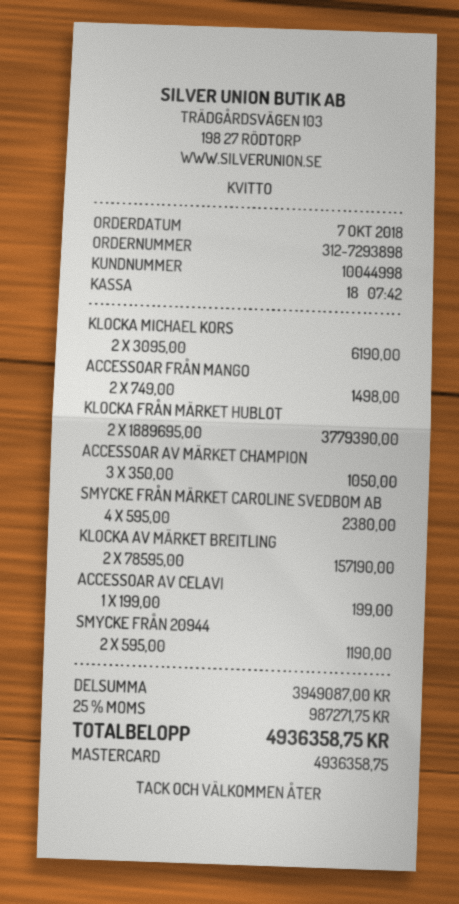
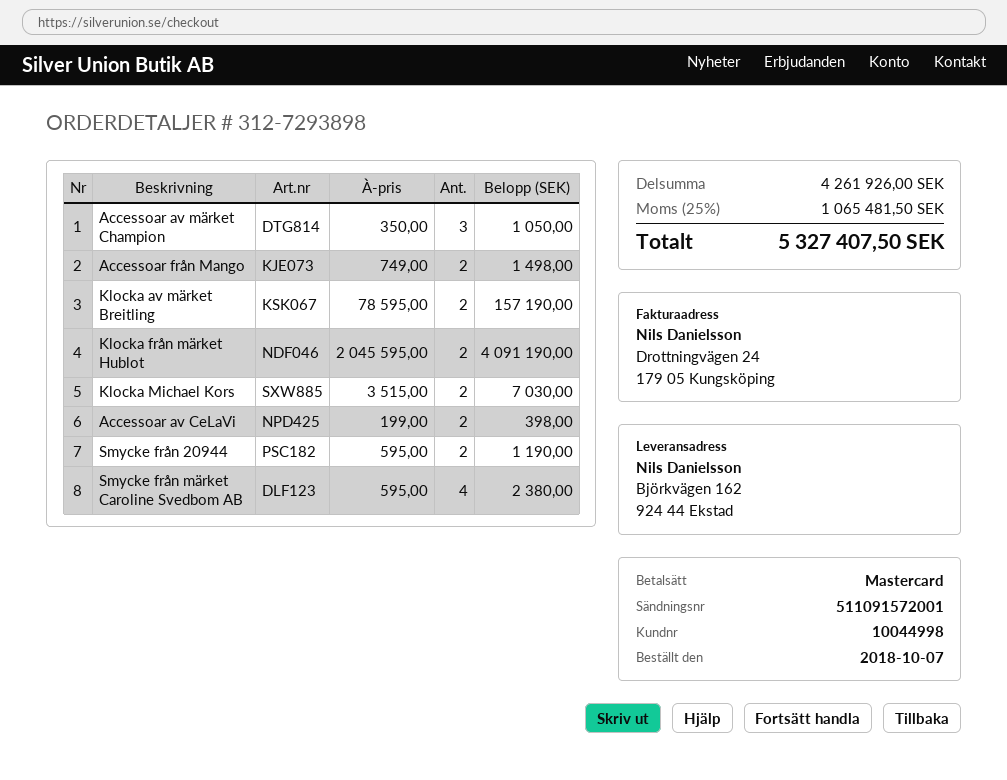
KLOCKA MICHAEL KORS: 2 x 3095.00 = 6190.00 -> 2 x 3515.00 = 7030.00
KLOCKA FRÅN MÄRKET HUBLOT: 2 x 1889695.00 = 3779390.00 -> 2 x 2045595.00 = 4091190.00
ACCESSOAR AV CELAVI: 1 x 199.00 = 199.00 -> 2 x 199.00 = 398.00
subtotal: 3949087.00 -> 4261926.00
tax: 25% = 987271.75 -> 25% = 1065481.50
total: 4936358.75 -> 5327407.50

